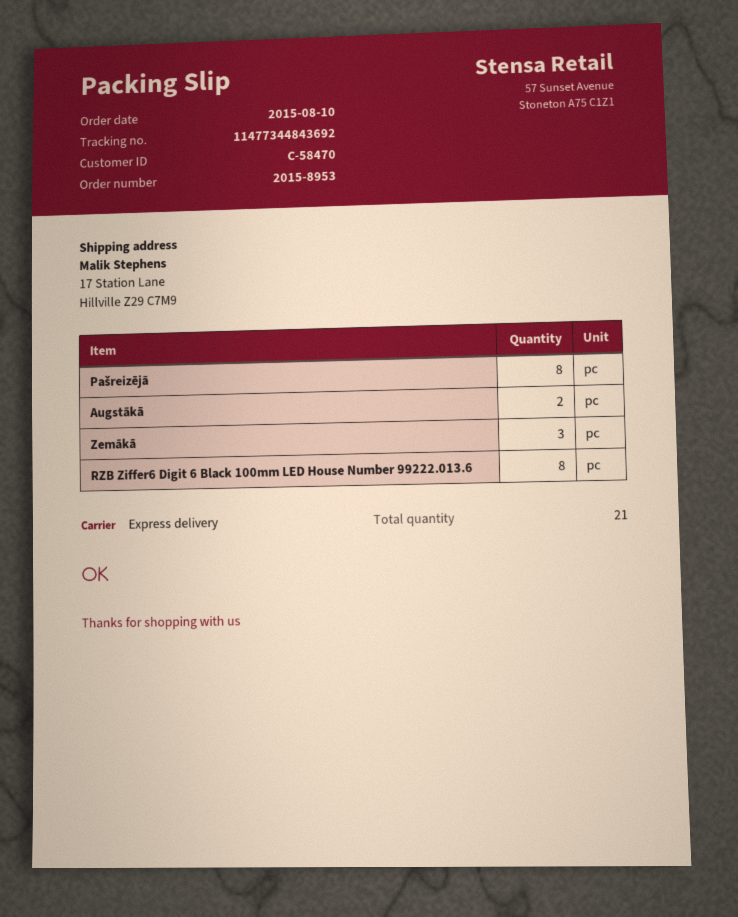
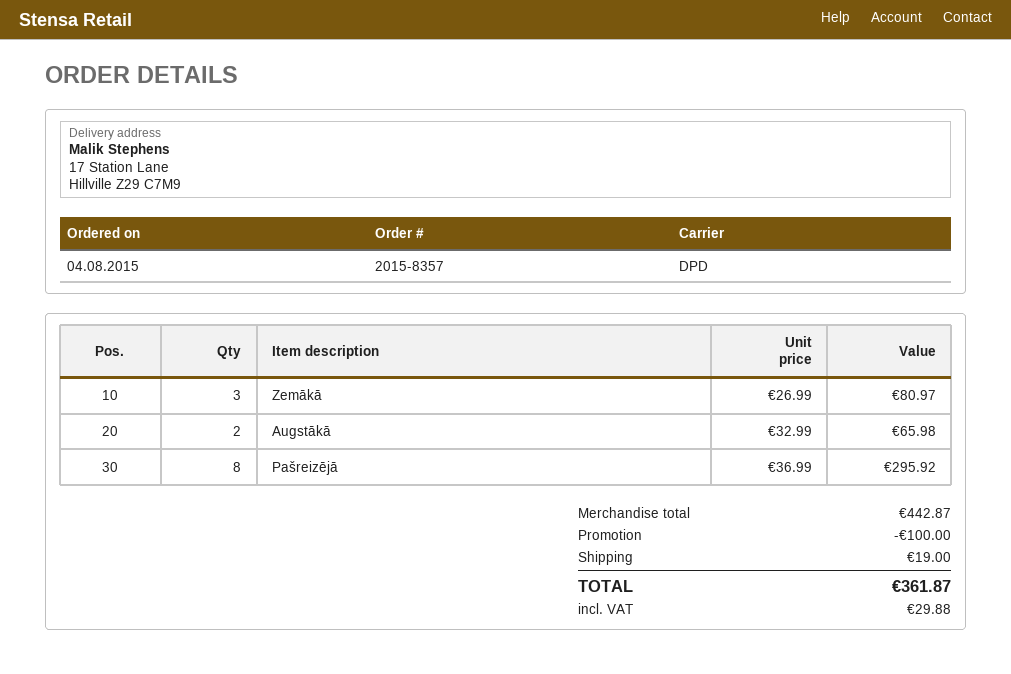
order number: 2015-8953 -> 2015-8357
order date: 2015-08-10 -> 2015-08-04
shipping method: express -> DPD
RZB Ziffer6 Digit 6 Black 100mm LED House Number 99222.013.6: 8 -> none

